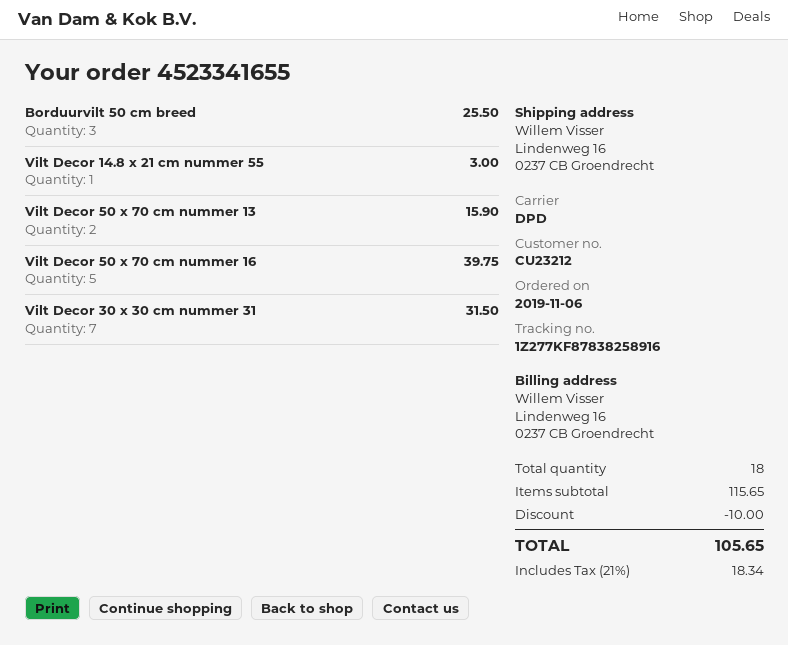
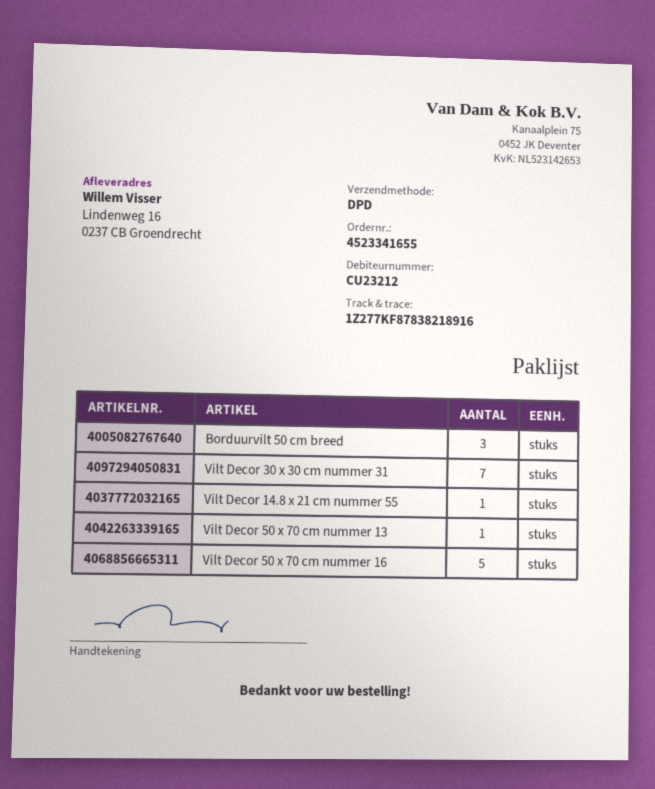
tracking number: 1Z277KF87838258916 -> 1Z277KF87838218916
Vilt Decor 50 x 70 cm nummer 13: 2 -> 1

